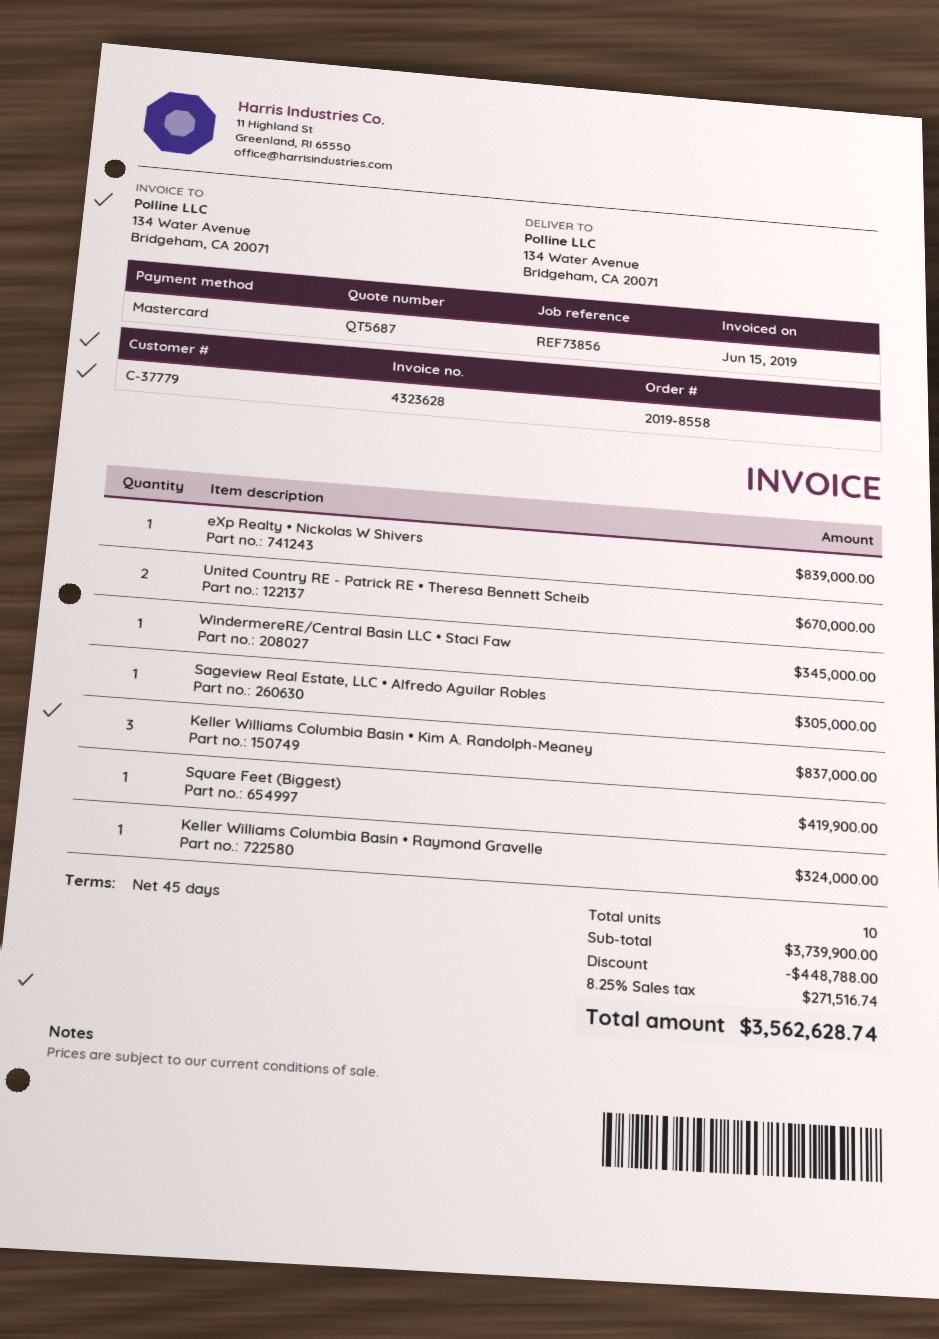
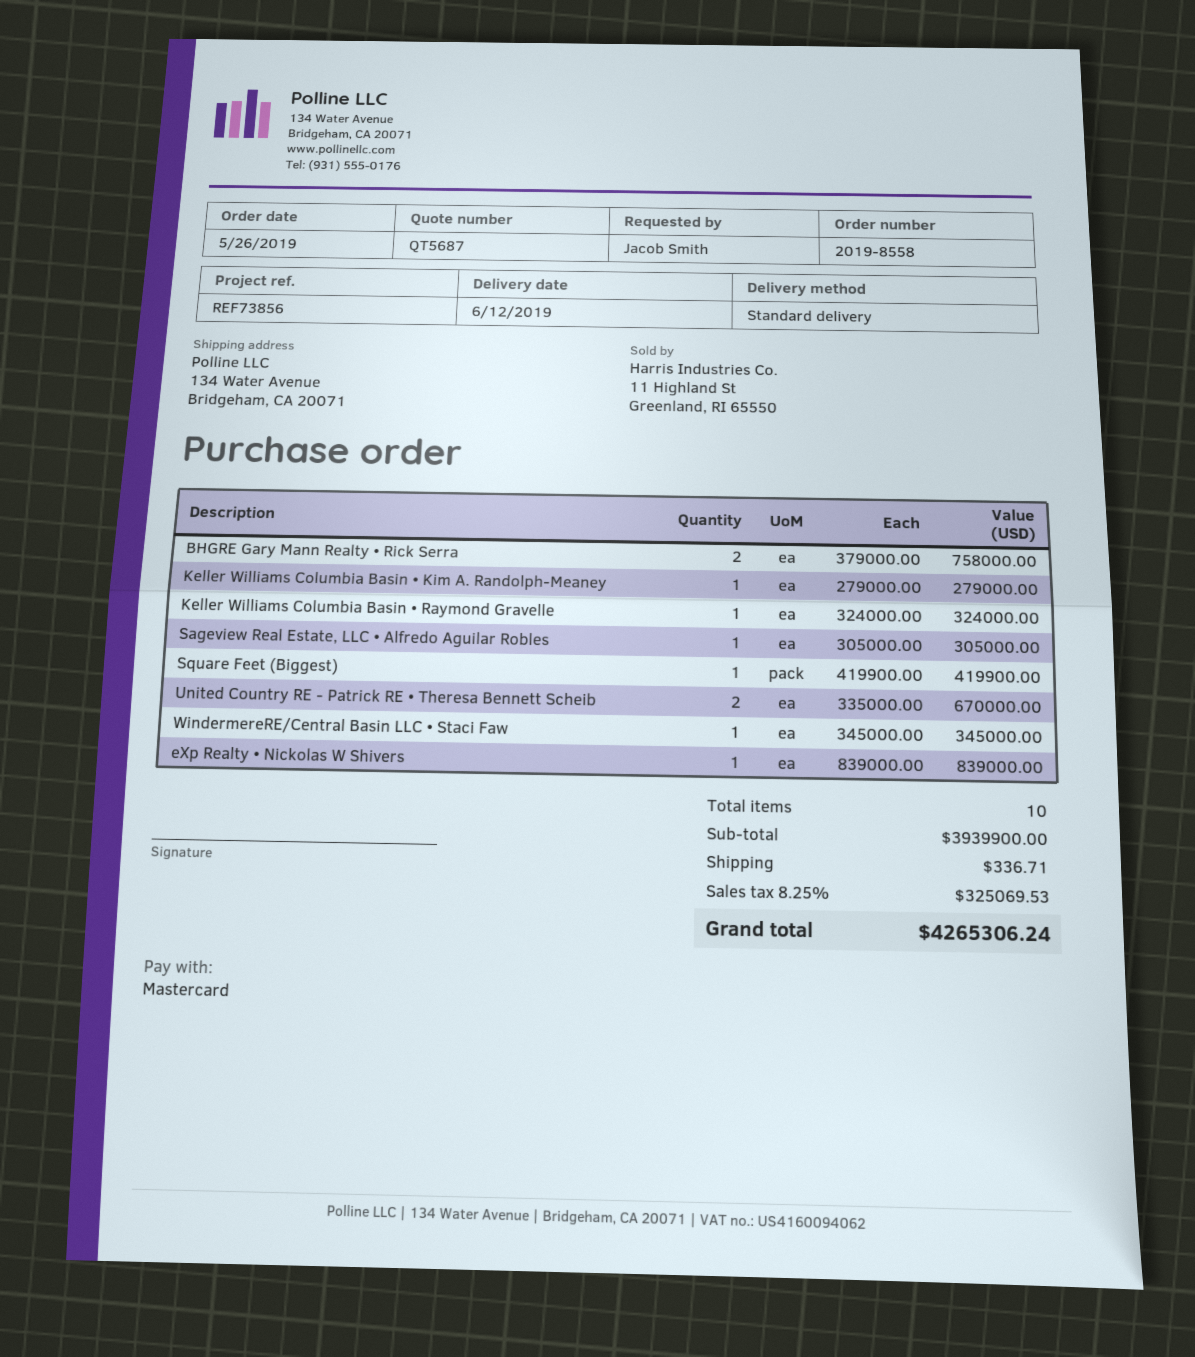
Keller Williams Columbia Basin • Kim A. Randolph-Meaney: 3 for 837000.00 -> 1 for 279000.00
BHGRE Gary Mann Realty • Rick Serra: none -> 2 for 758000.00
subtotal: 3739900.00 -> 3939900.00
discount: 448788.00 -> none
shipping: none -> 336.71
tax: 8.25% = 271516.74 -> 8.25% = 325069.53
total: 3562628.74 -> 4265306.24

